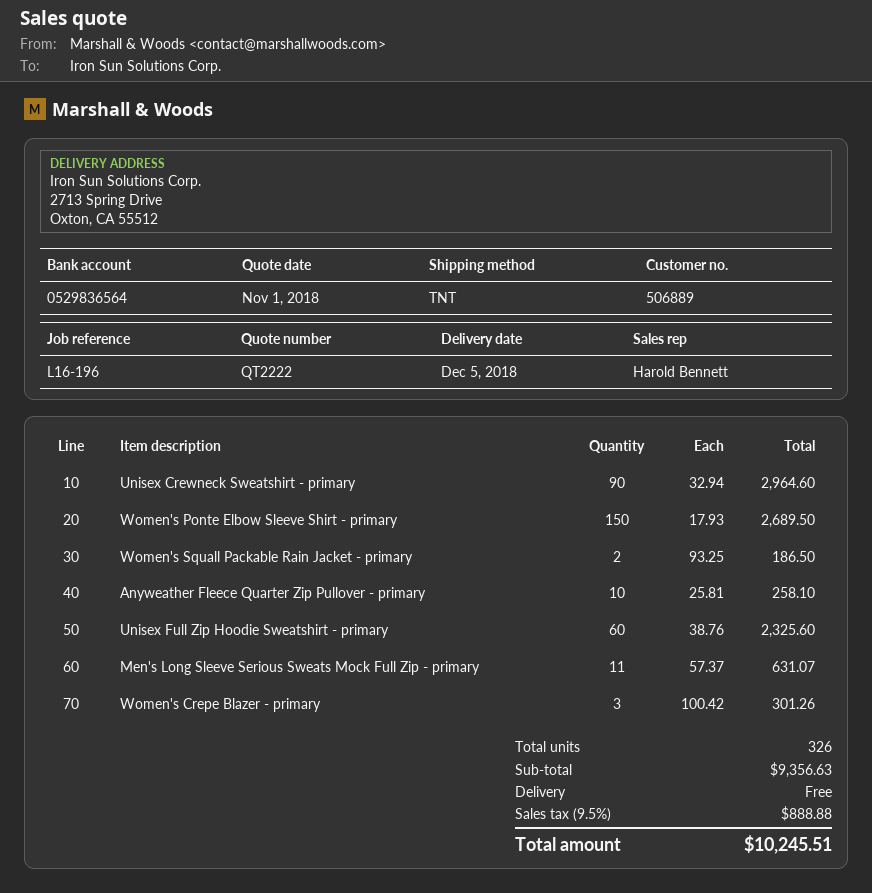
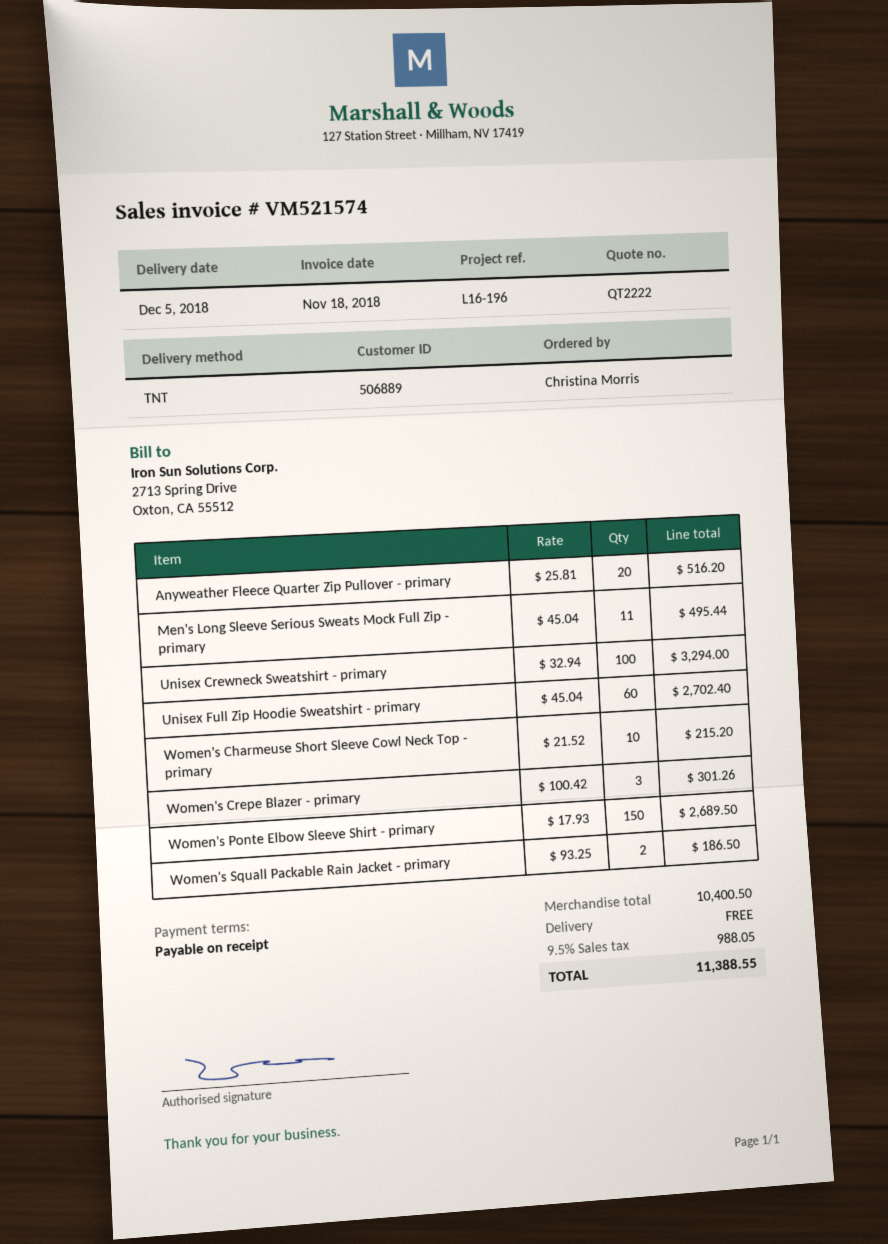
Unisex Crewneck Sweatshirt - primary: 90 x 32.94 = 2964.60 -> 100 x 32.94 = 3294.00
Anyweather Fleece Quarter Zip Pullover - primary: 10 x 25.81 = 258.10 -> 20 x 25.81 = 516.20
Unisex Full Zip Hoodie Sweatshirt - primary: 60 x 38.76 = 2325.60 -> 60 x 45.04 = 2702.40
Men's Long Sleeve Serious Sweats Mock Full Zip - primary: 11 x 57.37 = 631.07 -> 11 x 45.04 = 495.44
Women's Charmeuse Short Sleeve Cowl Neck Top - primary: none -> 10 x 21.52 = 215.20
subtotal: 9356.63 -> 10400.50
tax: 9.5% = 888.88 -> 9.5% = 988.05
total: 10245.51 -> 11388.55

